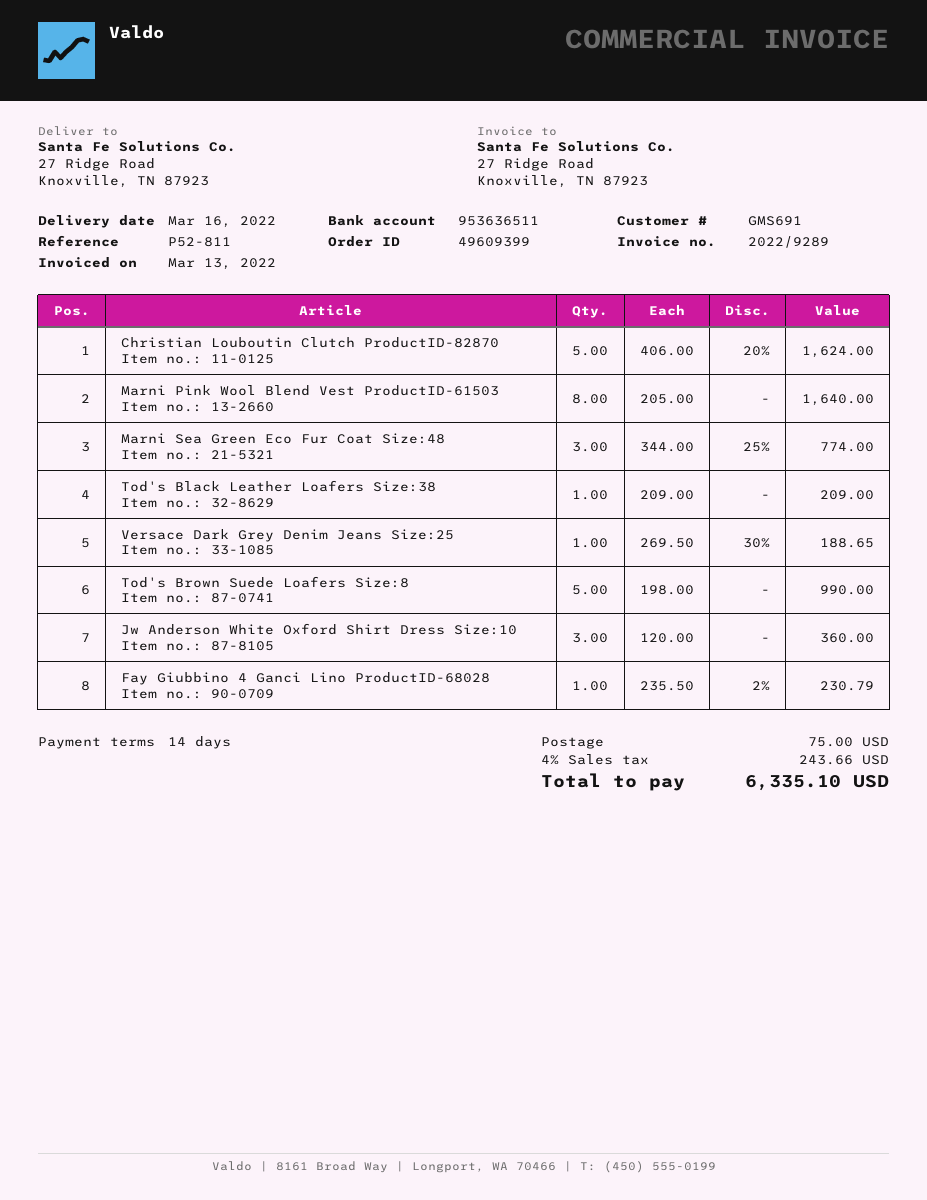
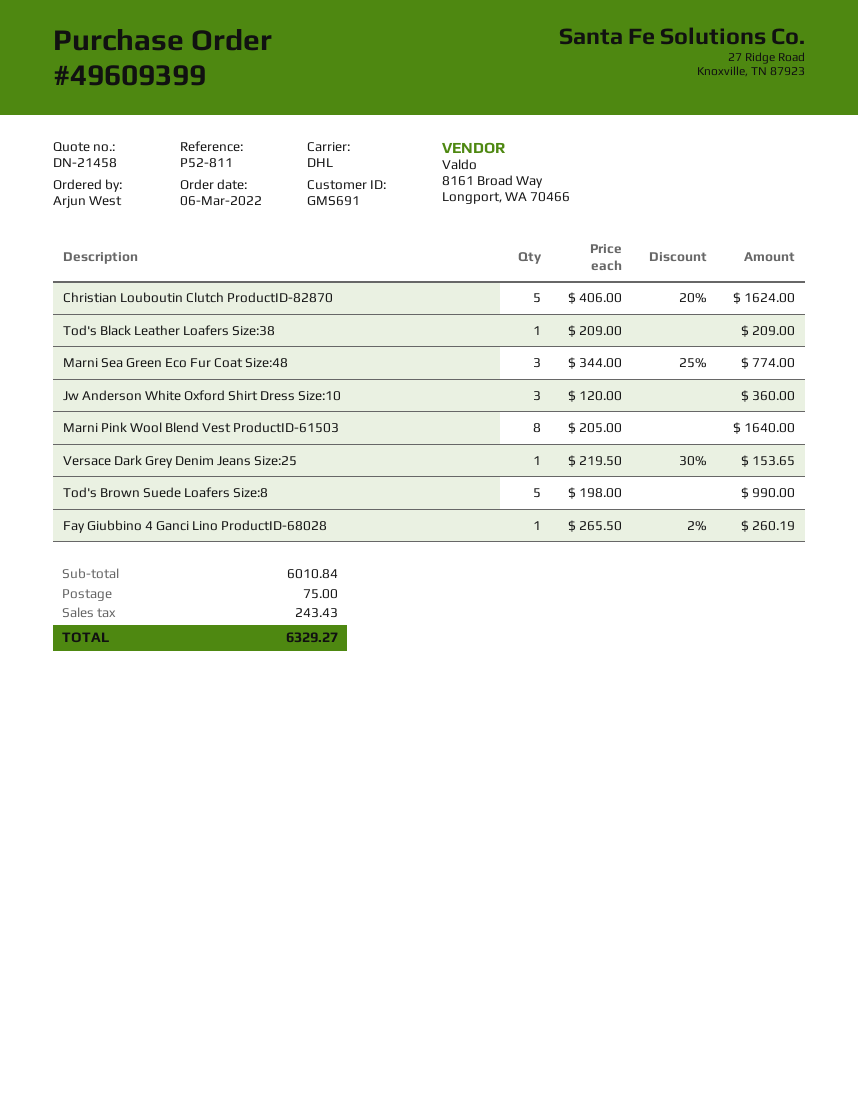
Versace Dark Grey Denim Jeans Size:25: 1 x 269.50 - 30% = 188.65 -> 1 x 219.50 - 30% = 153.65
Fay Giubbino 4 Ganci Lino ProductID-68028: 1 x 235.50 - 2% = 230.79 -> 1 x 265.50 - 2% = 260.19
tax: 243.66 -> 243.43
total: 6335.10 -> 6329.27

